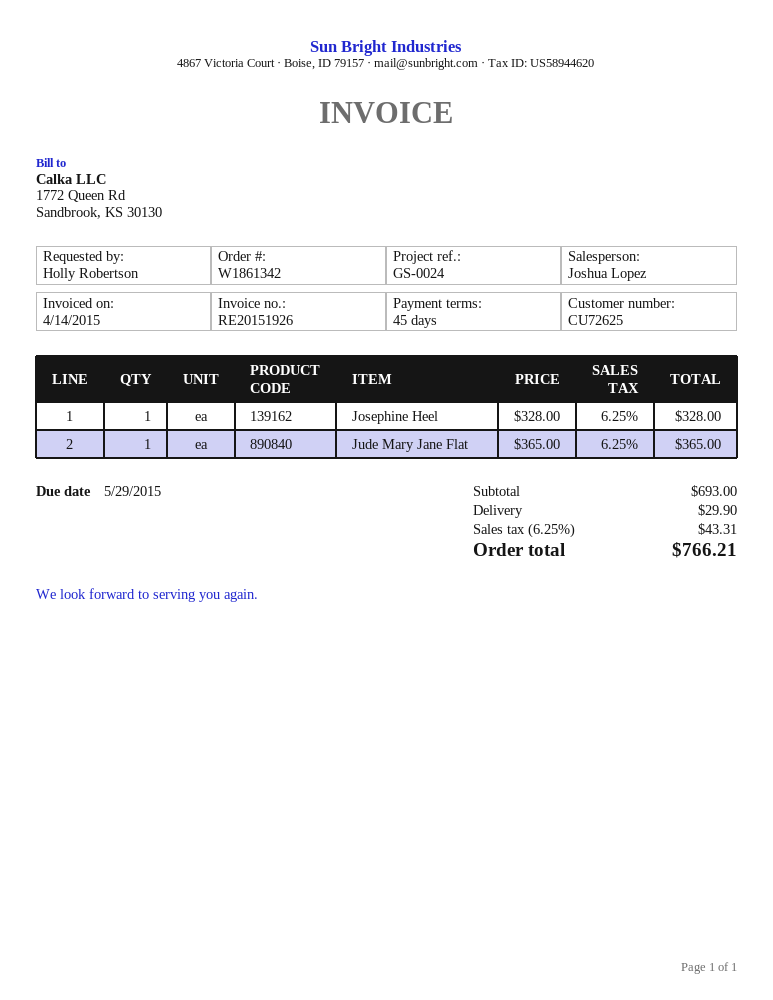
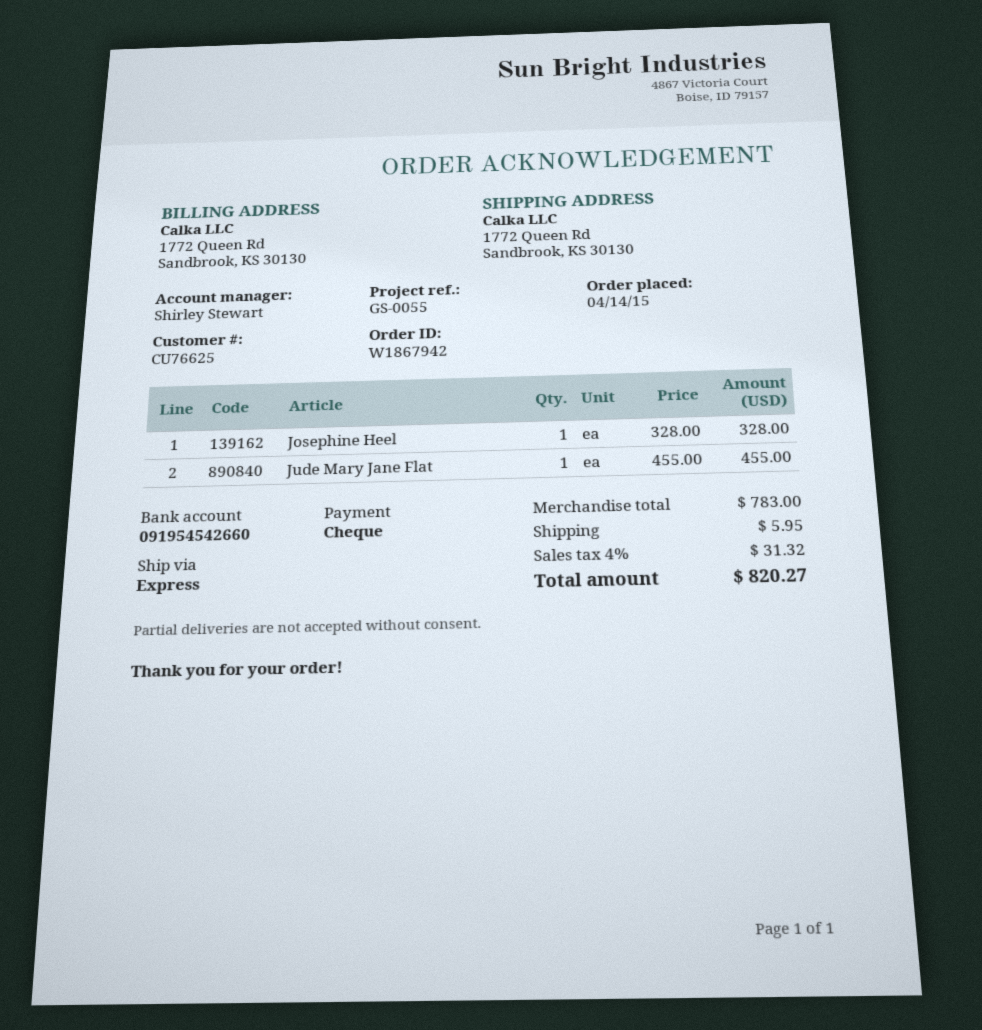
order number: W1861342 -> W1867942
customer number: CU72625 -> CU76625
reference: GS-0024 -> GS-0055
sales rep: Joshua Lopez -> Shirley Stewart
Jude Mary Jane Flat: 1 x 365.00 = 365.00 -> 1 x 455.00 = 455.00
subtotal: 693.00 -> 783.00
shipping: 29.90 -> 5.95
tax: 6.25% = 43.31 -> 4% = 31.32
total: 766.21 -> 820.27

